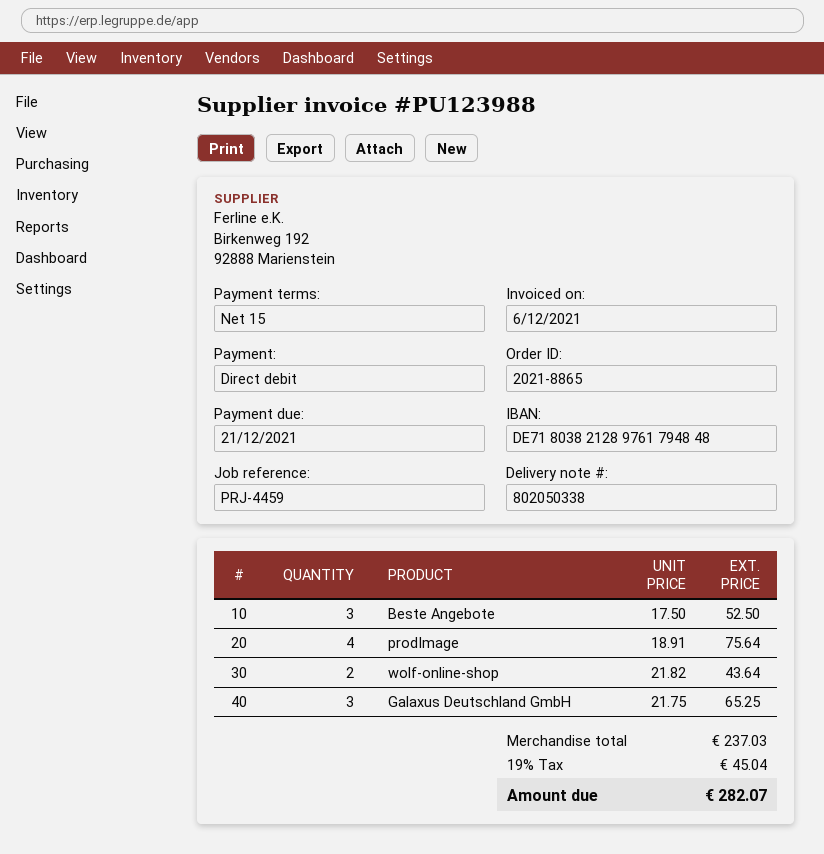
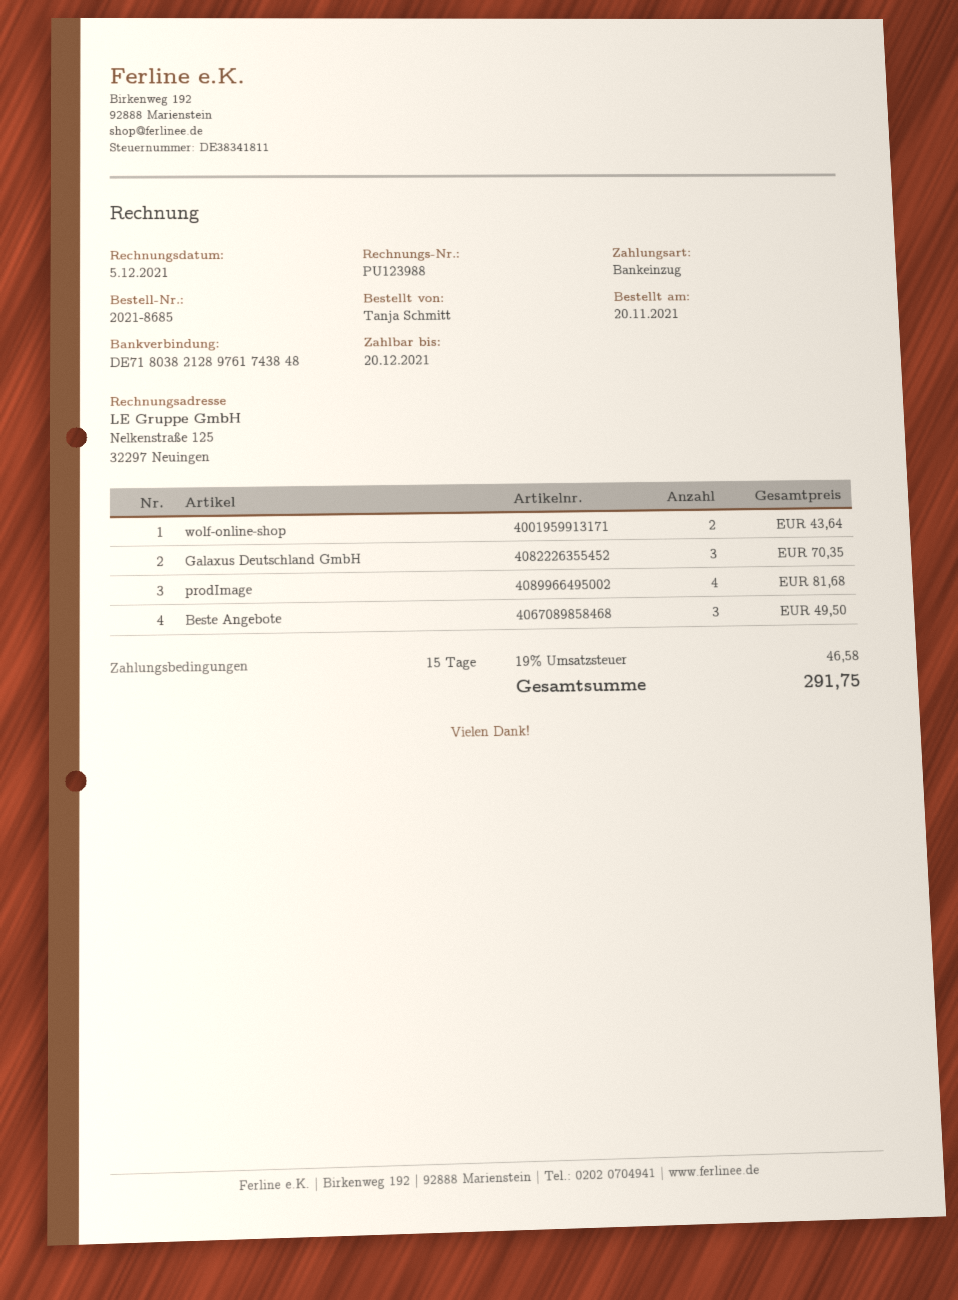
order number: 2021-8865 -> 2021-8685
invoice date: 2021-12-06 -> 2021-12-05
due date: 2021-12-21 -> 2021-12-20
bank account: DE71803821289761794848 -> DE71803821289761743848
Beste Angebote: 3 for 52.50 -> 3 for 49.50
prodImage: 4 for 75.64 -> 4 for 81.68
Galaxus Deutschland GmbH: 3 for 65.25 -> 3 for 70.35
tax: 19% = 45.04 -> 19% = 46.58
total: 282.07 -> 291.75

